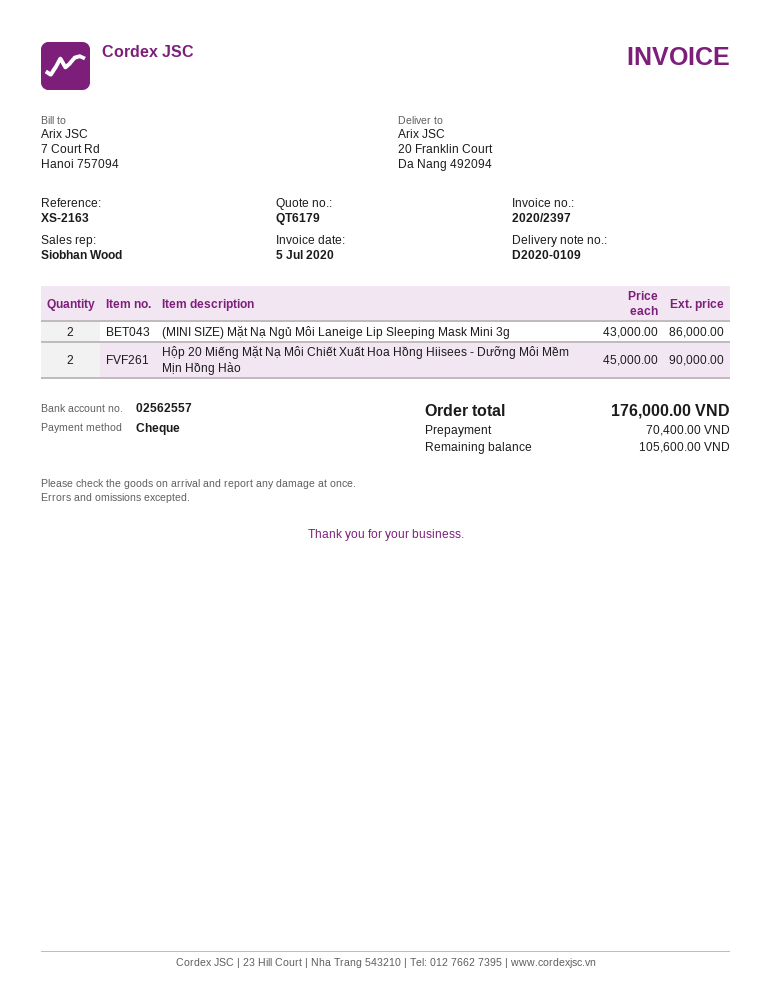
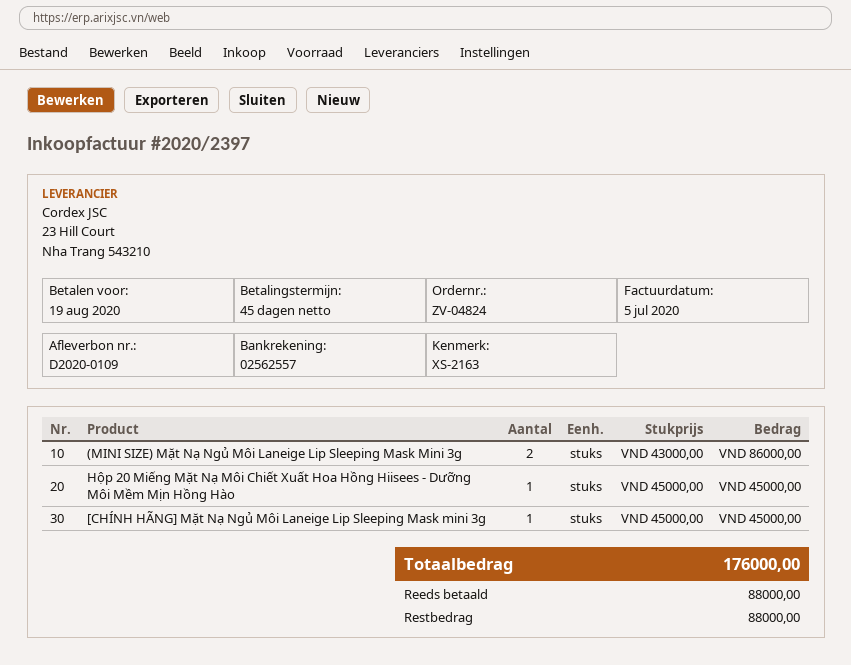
Hộp 20 Miếng Mặt Nạ Môi Chiết Xuất Hoa Hồng Hiisees - Dưỡng Môi Mềm Mịn Hồng Hào: 2 x 45000.00 = 90000.00 -> 1 x 45000.00 = 45000.00
[CHÍNH HÃNG] Mặt Nạ Ngủ Môi Laneige Lip Sleeping Mask mini 3g: none -> 1 x 45000.00 = 45000.00
deposit: 70400.00 -> 88000.00
balance: 105600.00 -> 88000.00

